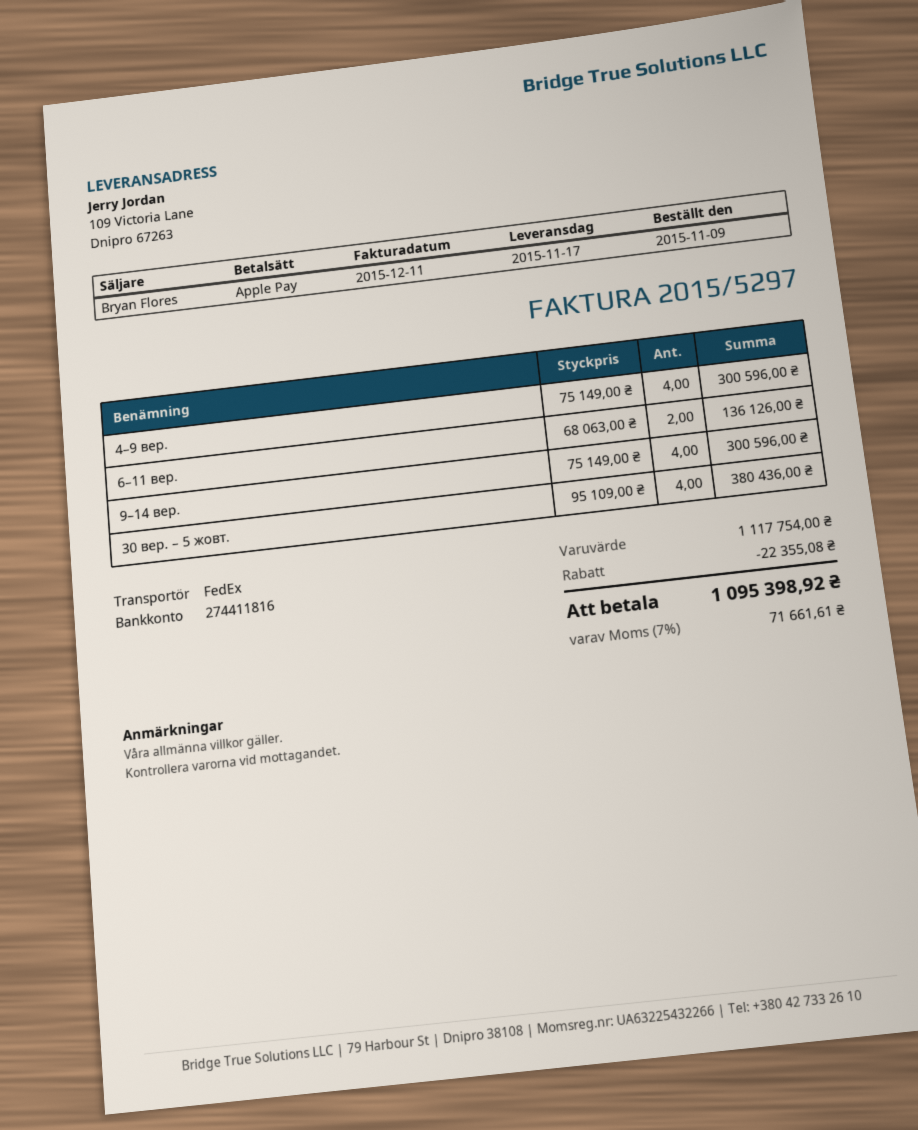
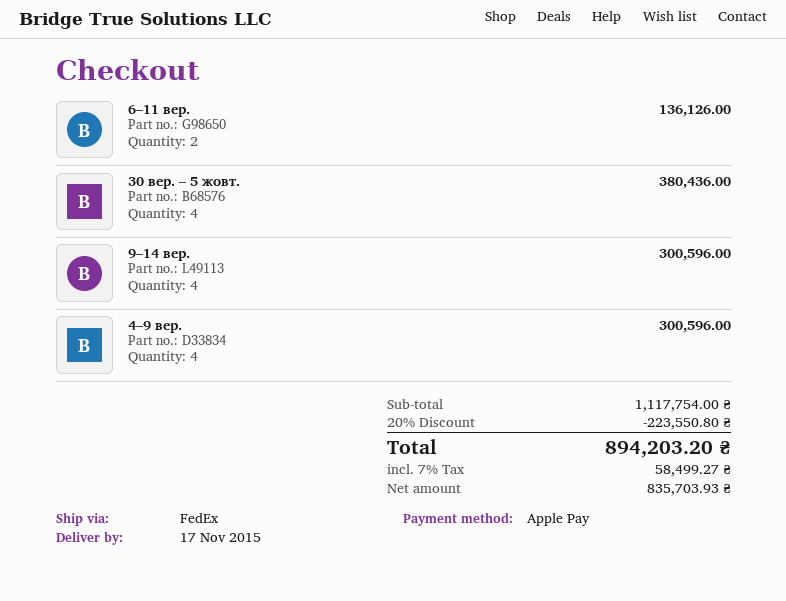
discount: 22355.08 -> 223550.80
tax: 7% = 71661.61 -> 7% = 58499.27
total: 1095398.92 -> 894203.20

